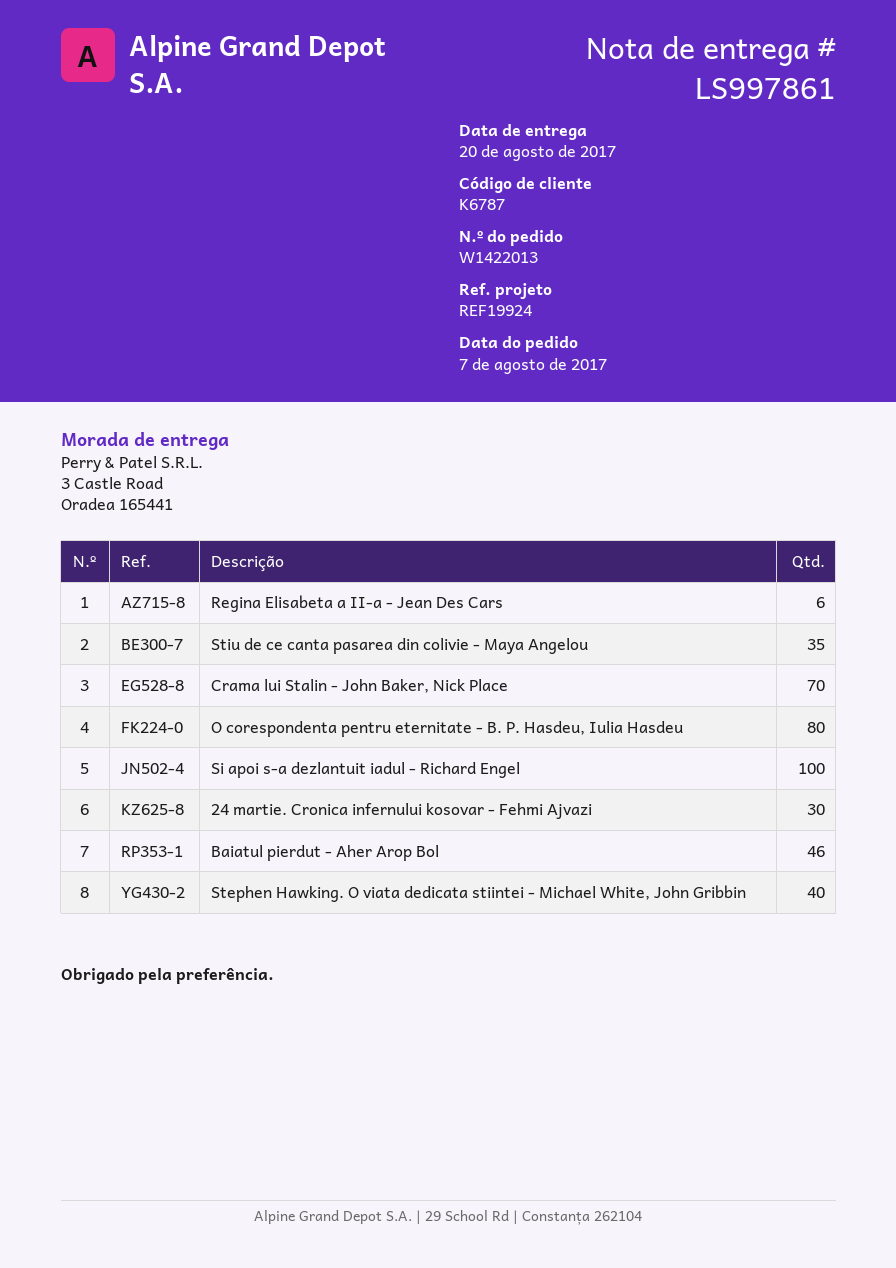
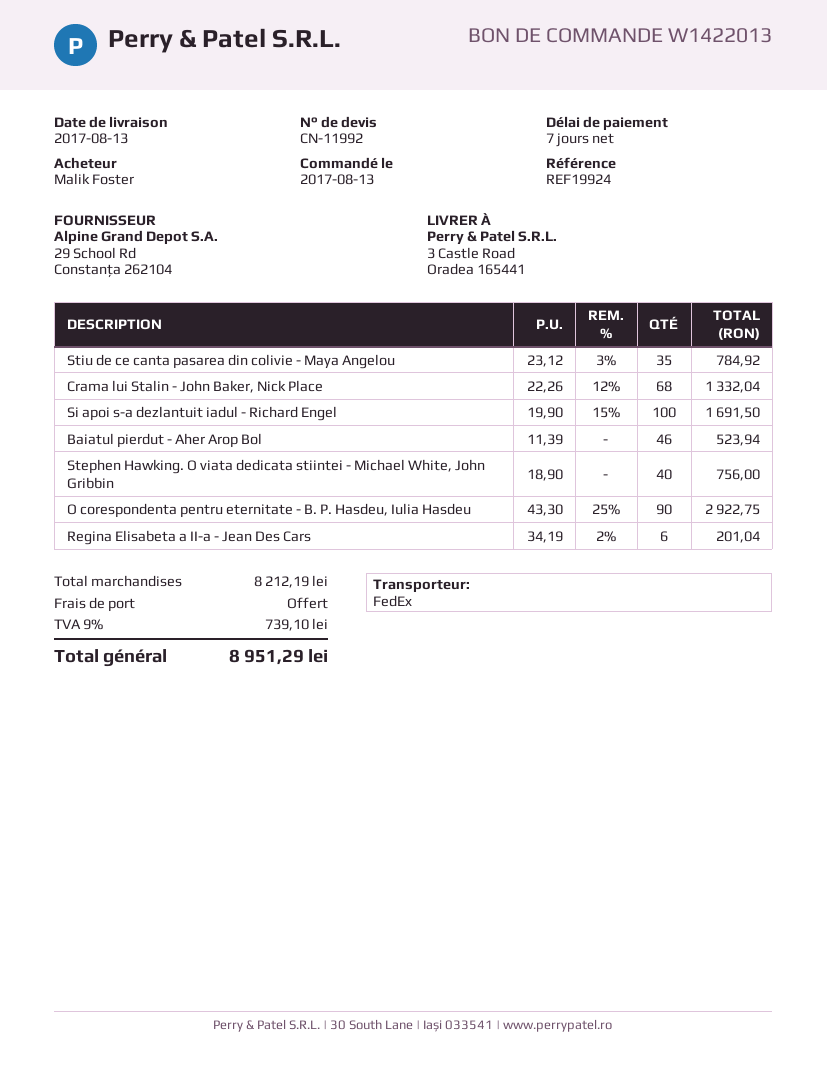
order date: 2017-08-07 -> 2017-08-13
delivery date: 2017-08-20 -> 2017-08-13
Crama lui Stalin - John Baker, Nick Place: 70 -> 68
O corespondenta pentru eternitate - B. P. Hasdeu, Iulia Hasdeu: 80 -> 90
24 martie. Cronica infernului kosovar - Fehmi Ajvazi: 30 -> none

